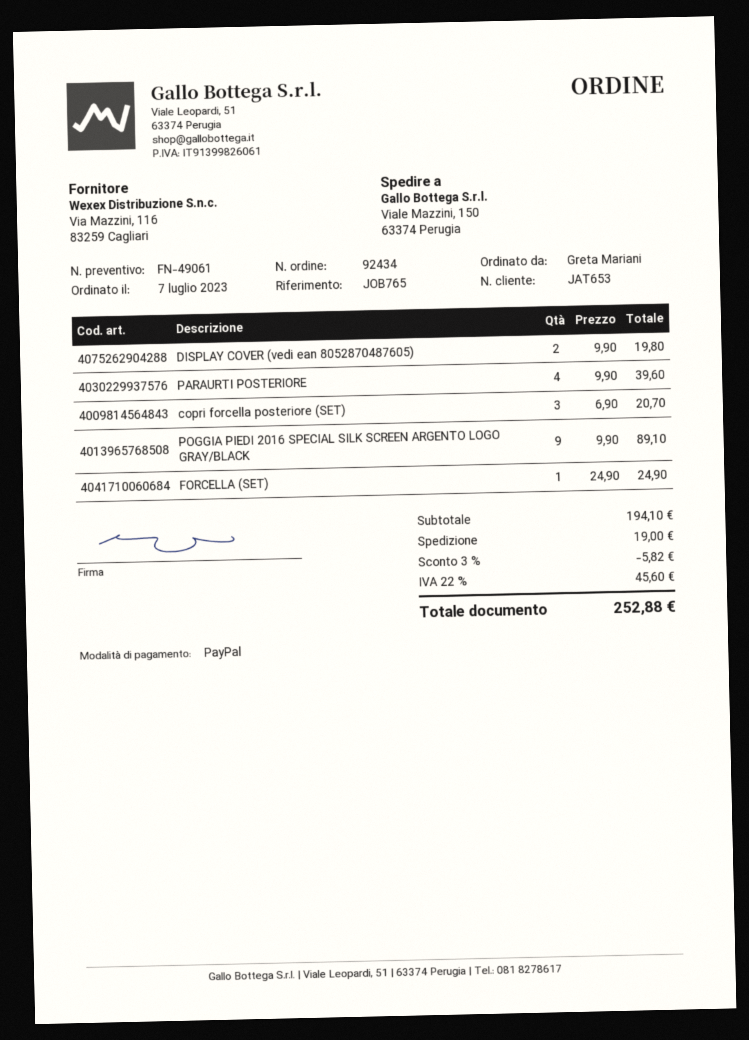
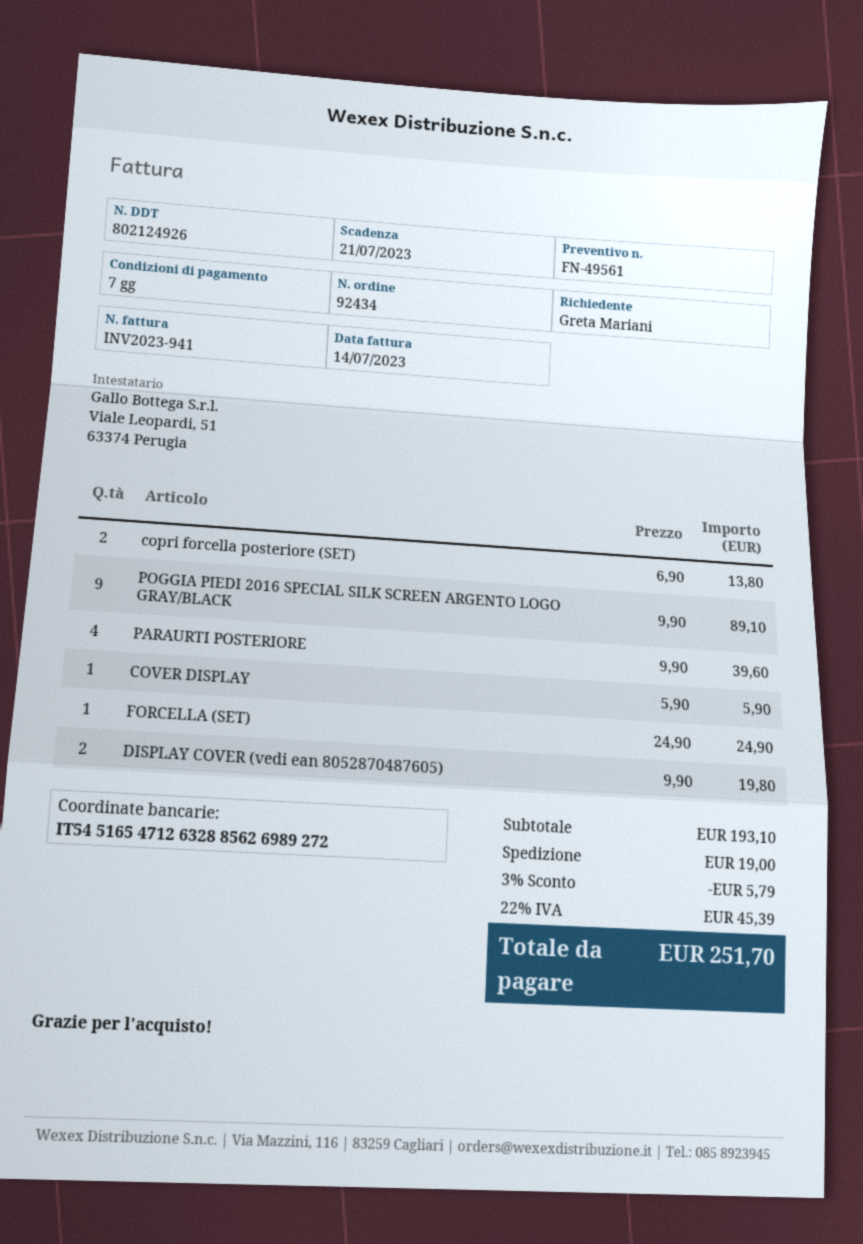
quote number: FN-49061 -> FN-49561
copri forcella posteriore (SET): 3 x 6.90 = 20.70 -> 2 x 6.90 = 13.80
COVER DISPLAY: none -> 1 x 5.90 = 5.90
subtotal: 194.10 -> 193.10
discount: 3% = 5.82 -> 3% = 5.79
tax: 22% = 45.60 -> 22% = 45.39
total: 252.88 -> 251.70

